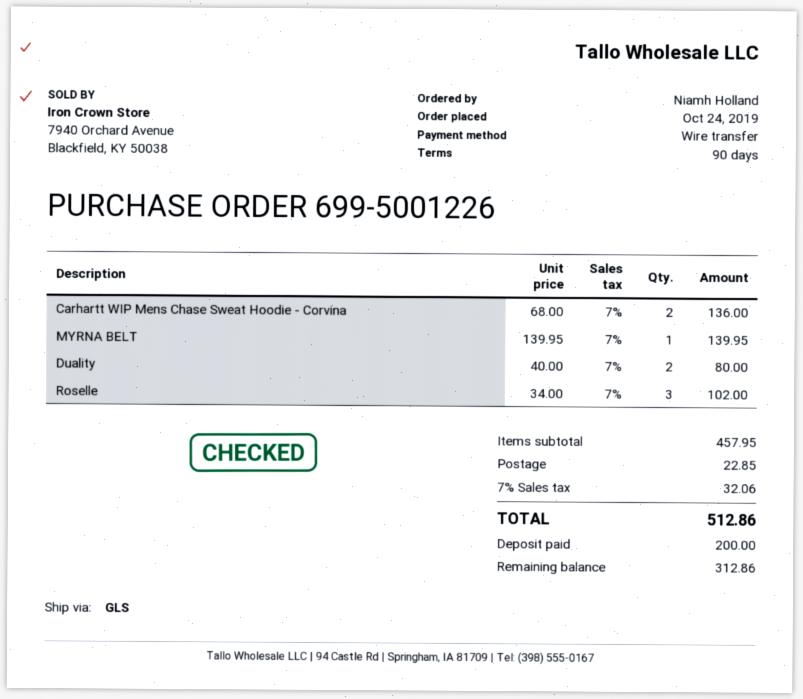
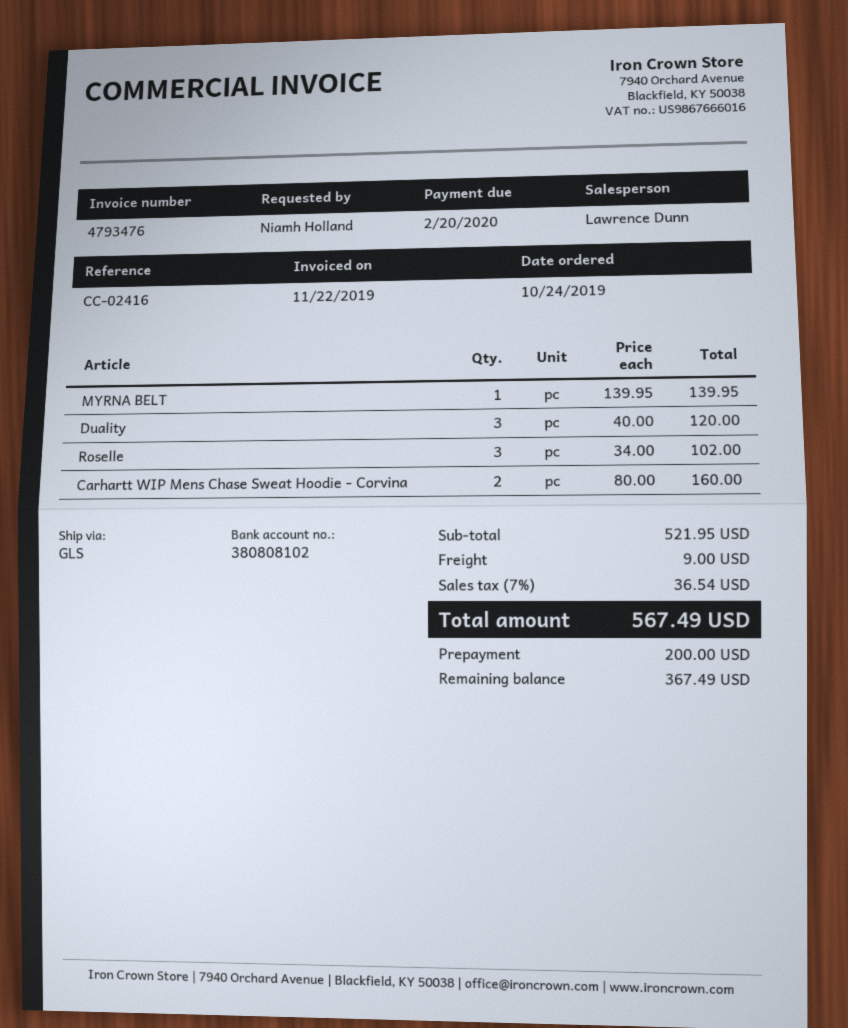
Carhartt WIP Mens Chase Sweat Hoodie - Corvina: 2 x 68.00 = 136.00 -> 2 x 80.00 = 160.00
Duality: 2 x 40.00 = 80.00 -> 3 x 40.00 = 120.00
subtotal: 457.95 -> 521.95
shipping: 22.85 -> 9.00
tax: 7% = 32.06 -> 7% = 36.54
total: 512.86 -> 567.49
balance: 312.86 -> 367.49

